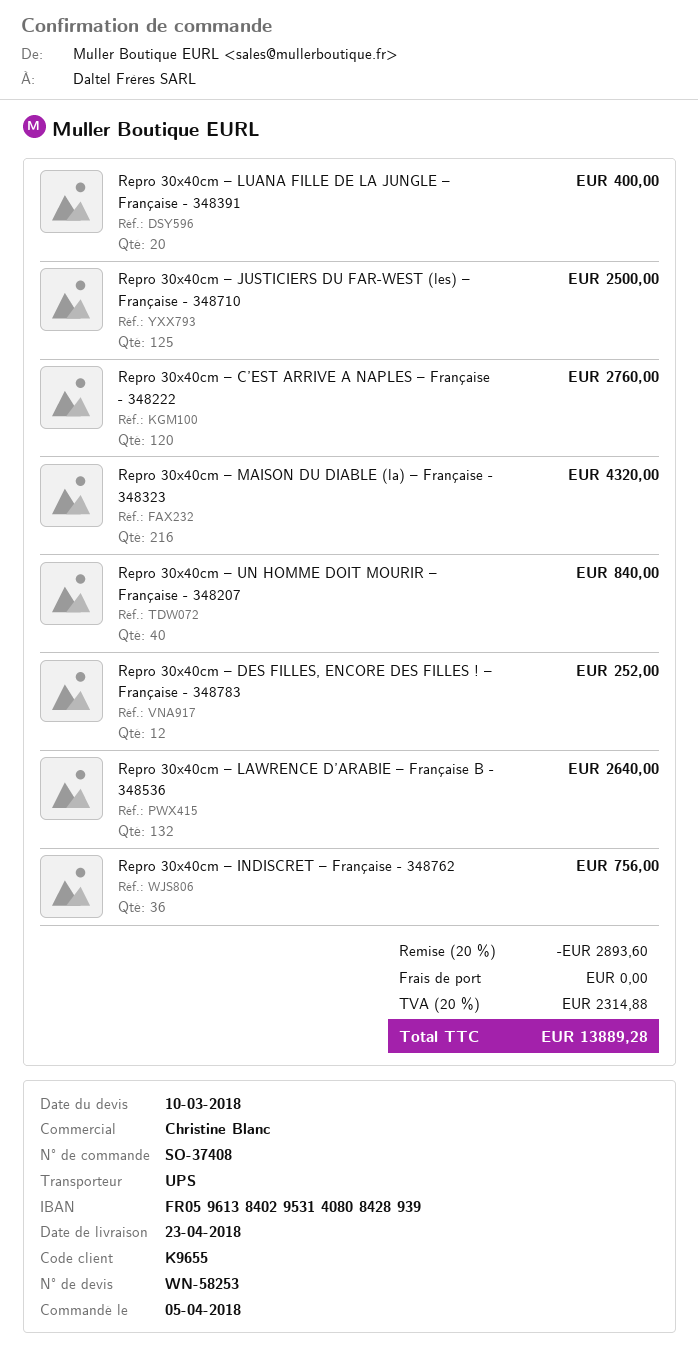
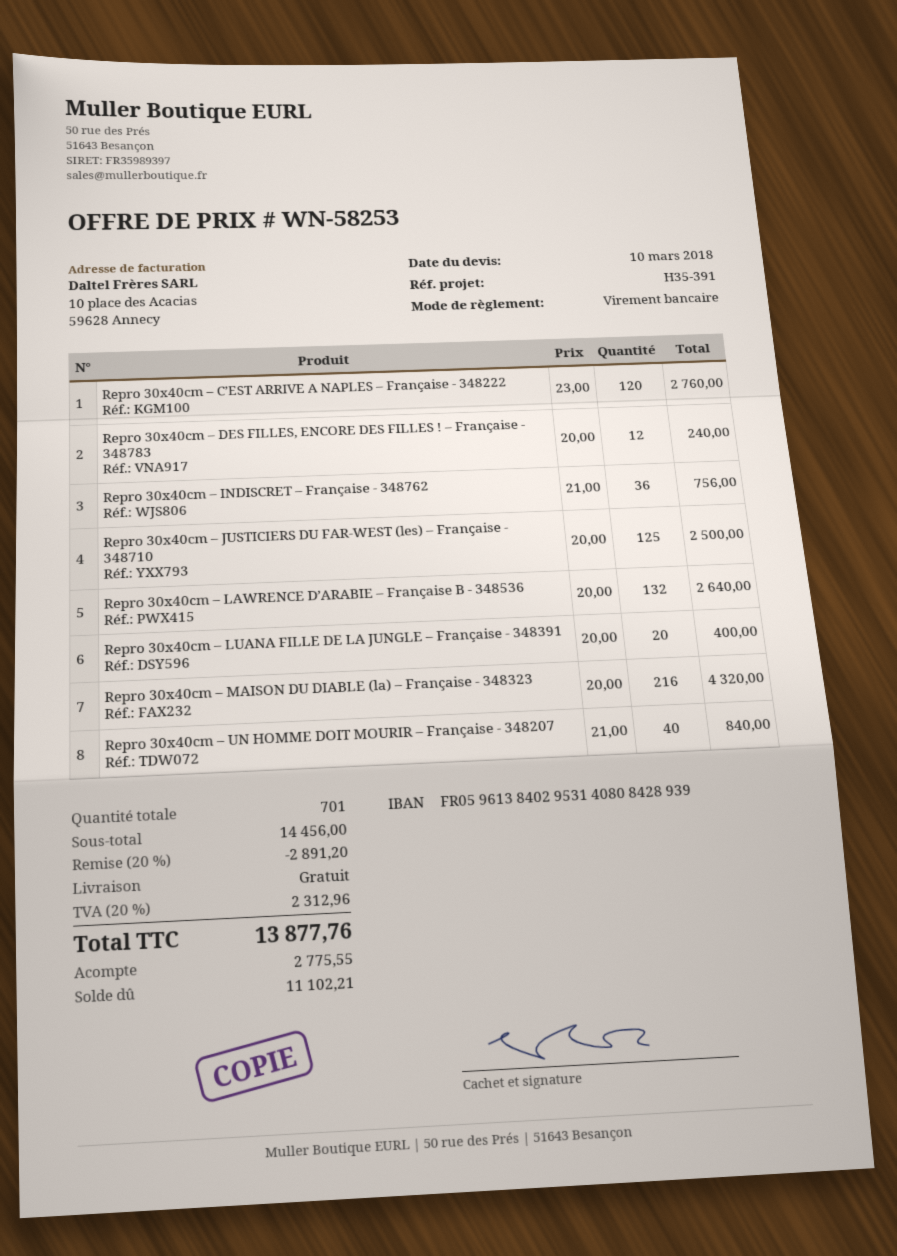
Repro 30x40cm – DES FILLES, ENCORE DES FILLES ! – Française - 348783: 12 for 252.00 -> 12 for 240.00
discount: 20% = 2893.60 -> 20% = 2891.20
tax: 20% = 2314.88 -> 20% = 2312.96
total: 13889.28 -> 13877.76

